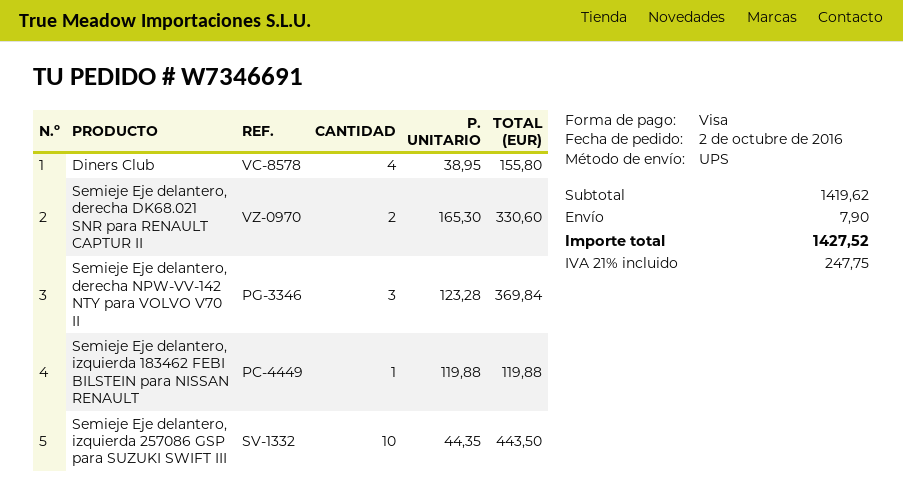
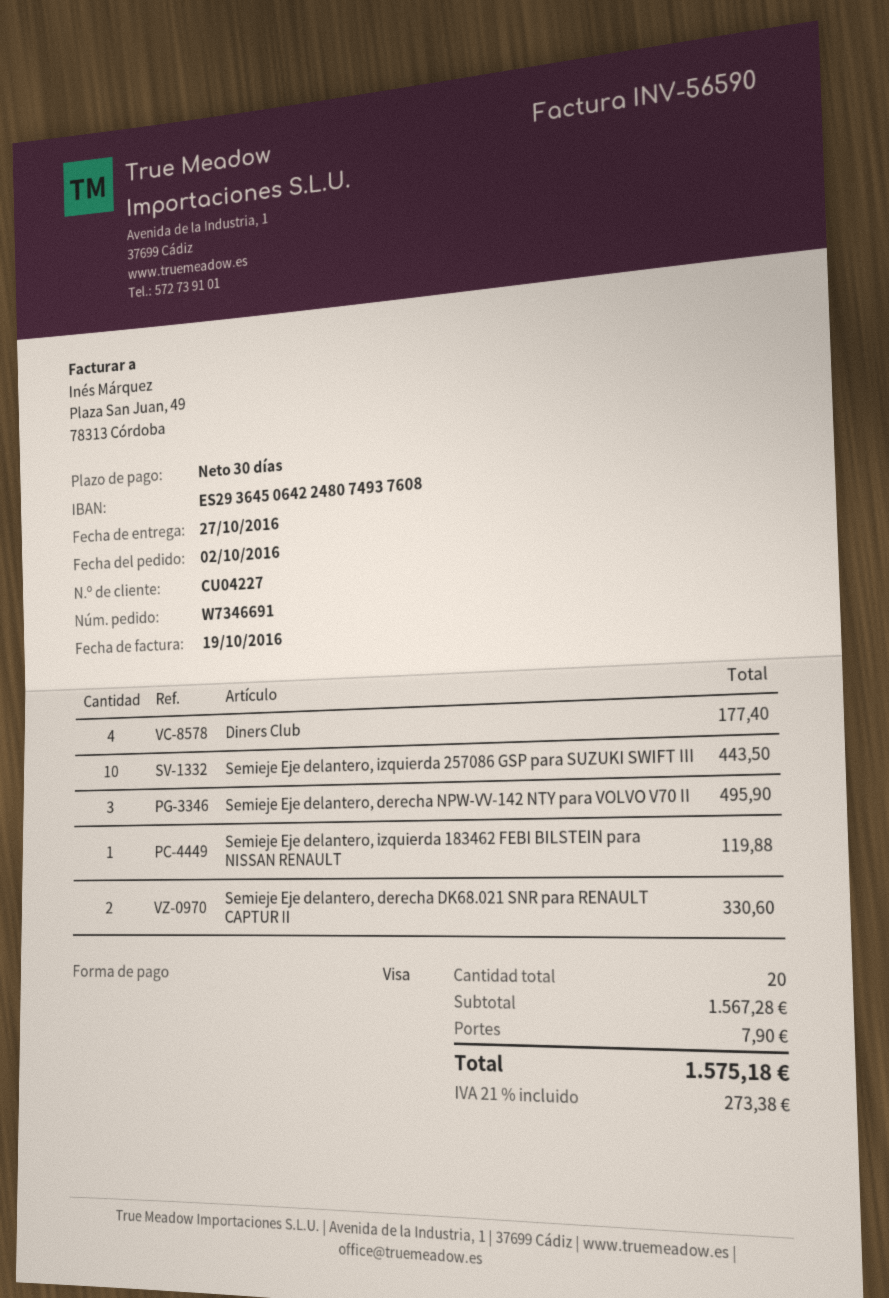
Diners Club: 4 for 155.80 -> 4 for 177.40
Semieje Eje delantero, derecha NPW-VV-142 NTY para VOLVO V70 II: 3 for 369.84 -> 3 for 495.90
subtotal: 1419.62 -> 1567.28
tax: 21% = 247.75 -> 21% = 273.38
total: 1427.52 -> 1575.18

